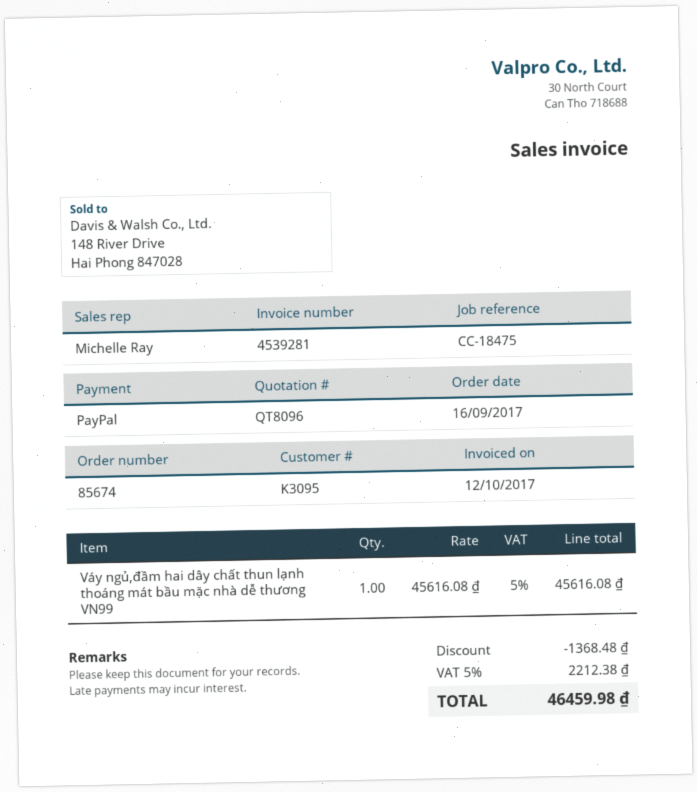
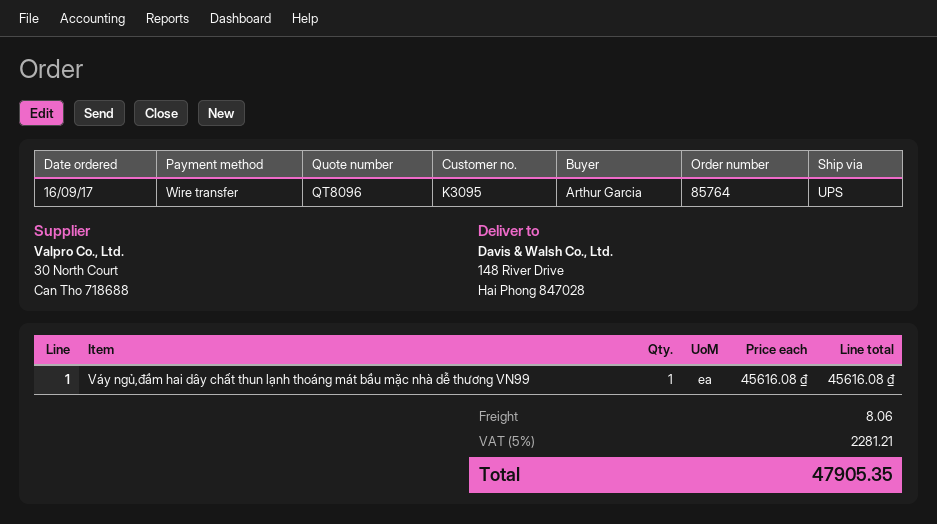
order number: 85674 -> 85764
payment method: PayPal -> bank transfer
discount: 1368.48 -> none
shipping: none -> 8.06
tax: 5% = 2212.38 -> 5% = 2281.21
total: 46459.98 -> 47905.35

